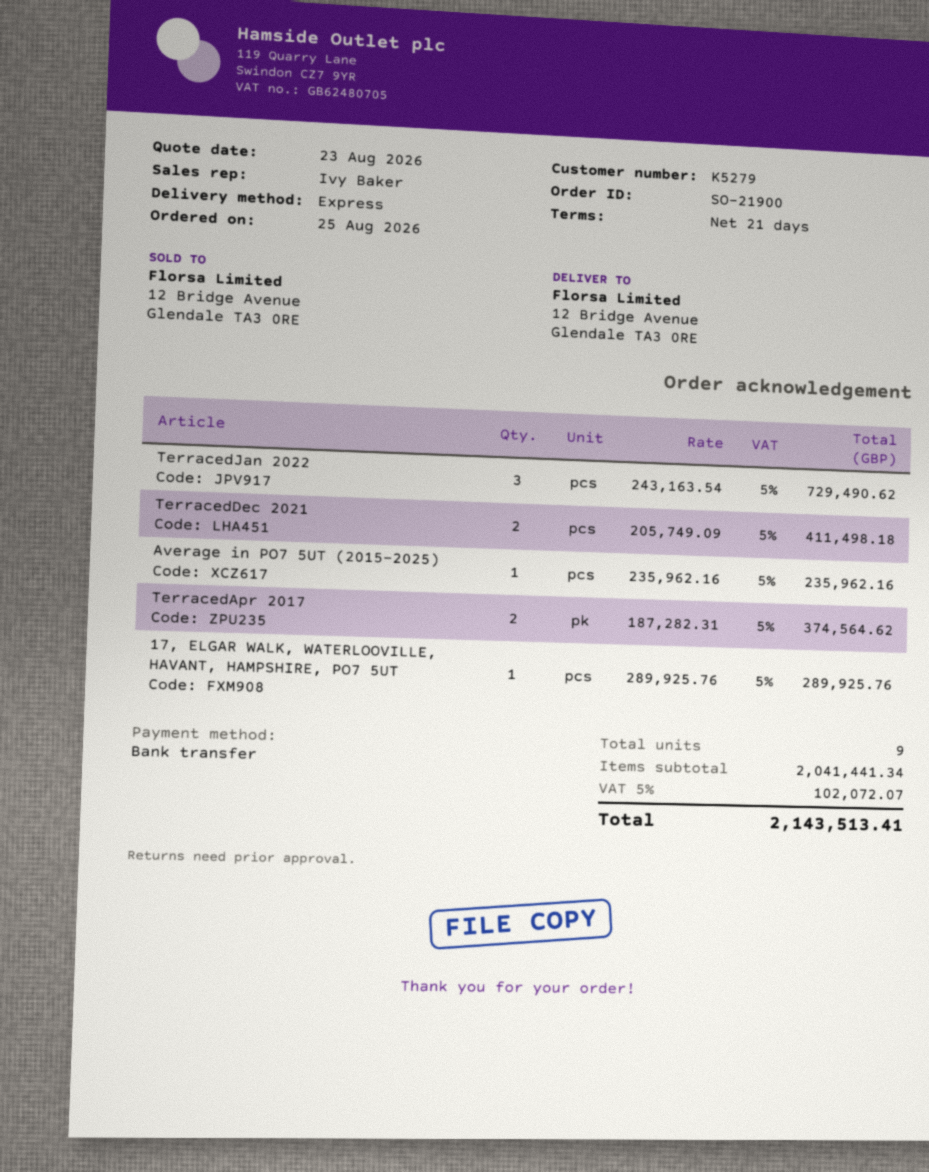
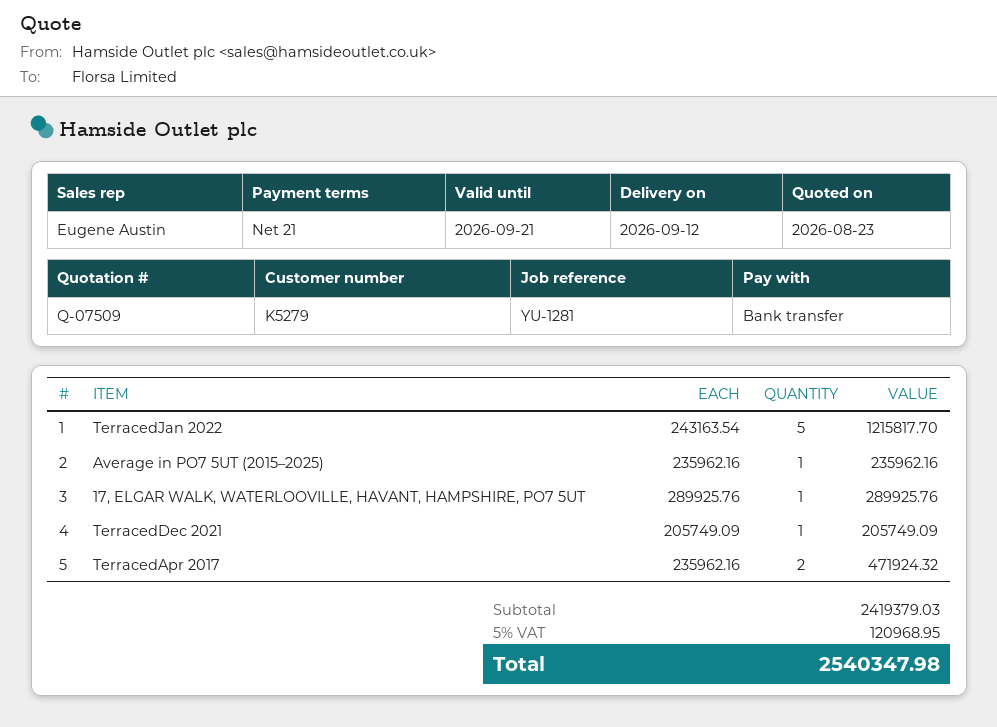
sales rep: Ivy Baker -> Eugene Austin
TerracedJan 2022: 3 x 243163.54 = 729490.62 -> 5 x 243163.54 = 1215817.70
TerracedDec 2021: 2 x 205749.09 = 411498.18 -> 1 x 205749.09 = 205749.09
TerracedApr 2017: 2 x 187282.31 = 374564.62 -> 2 x 235962.16 = 471924.32
subtotal: 2041441.34 -> 2419379.03
tax: 5% = 102072.07 -> 5% = 120968.95
total: 2143513.41 -> 2540347.98

